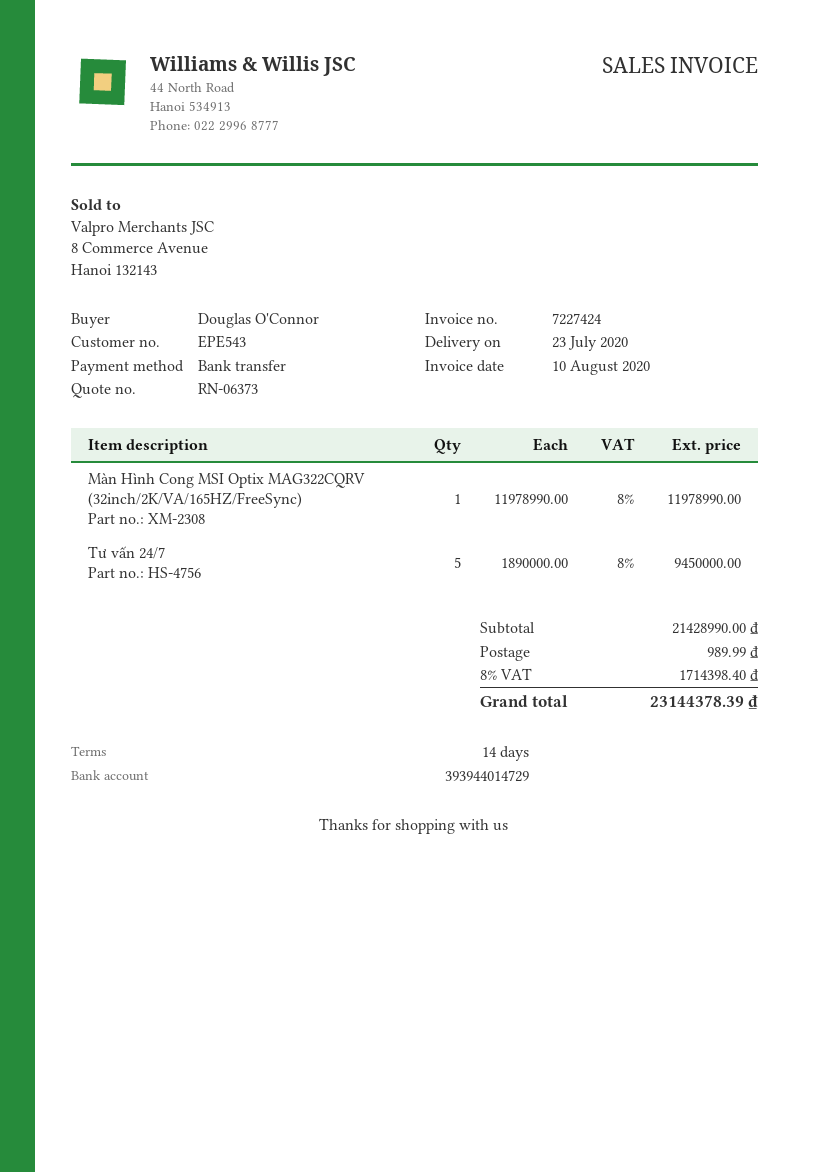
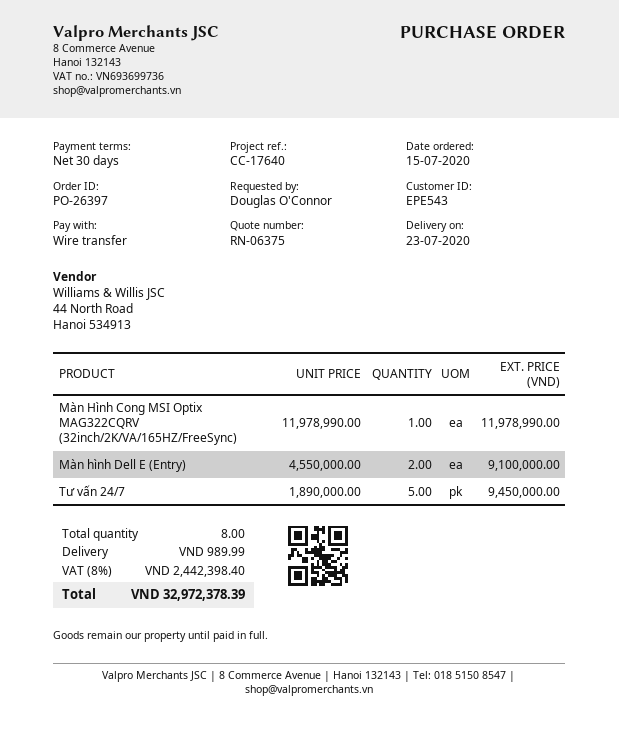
quote number: RN-06373 -> RN-06375
payment terms: 14 days -> 30 days
Màn hình Dell E (Entry): none -> 2 x 4550000.00 = 9100000.00
tax: 8% = 1714398.40 -> 8% = 2442398.40
total: 23144378.39 -> 32972378.39

